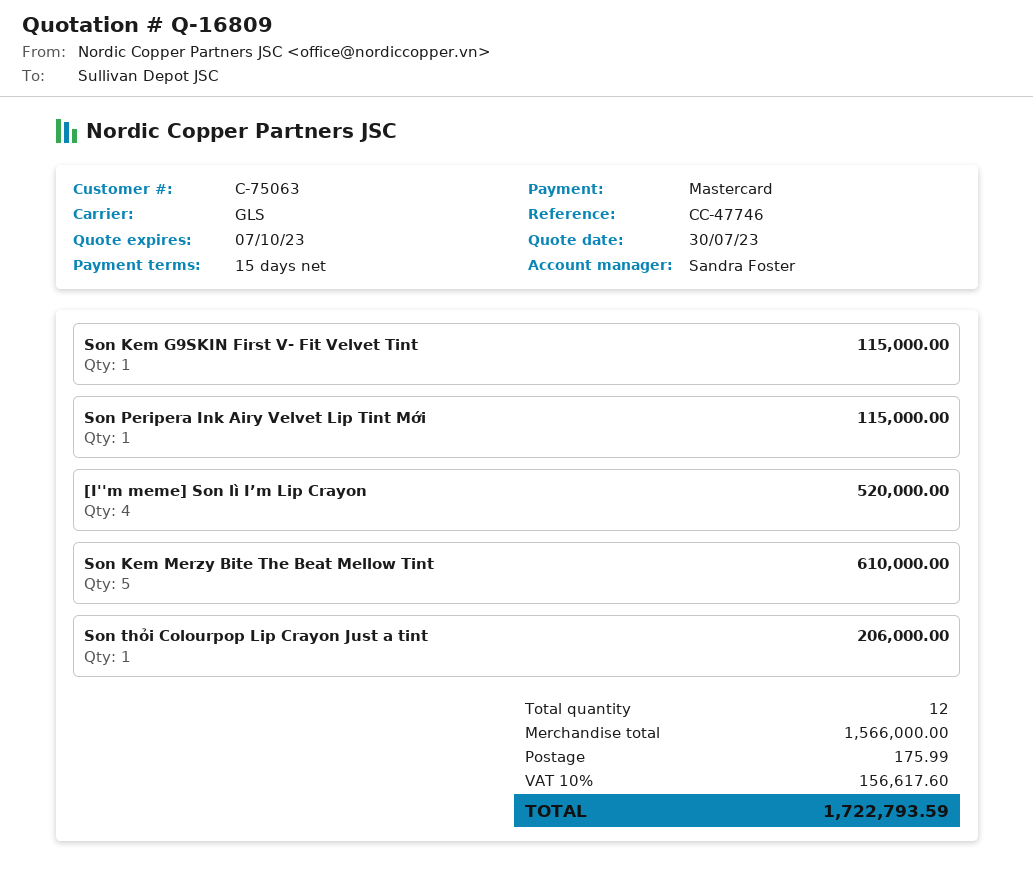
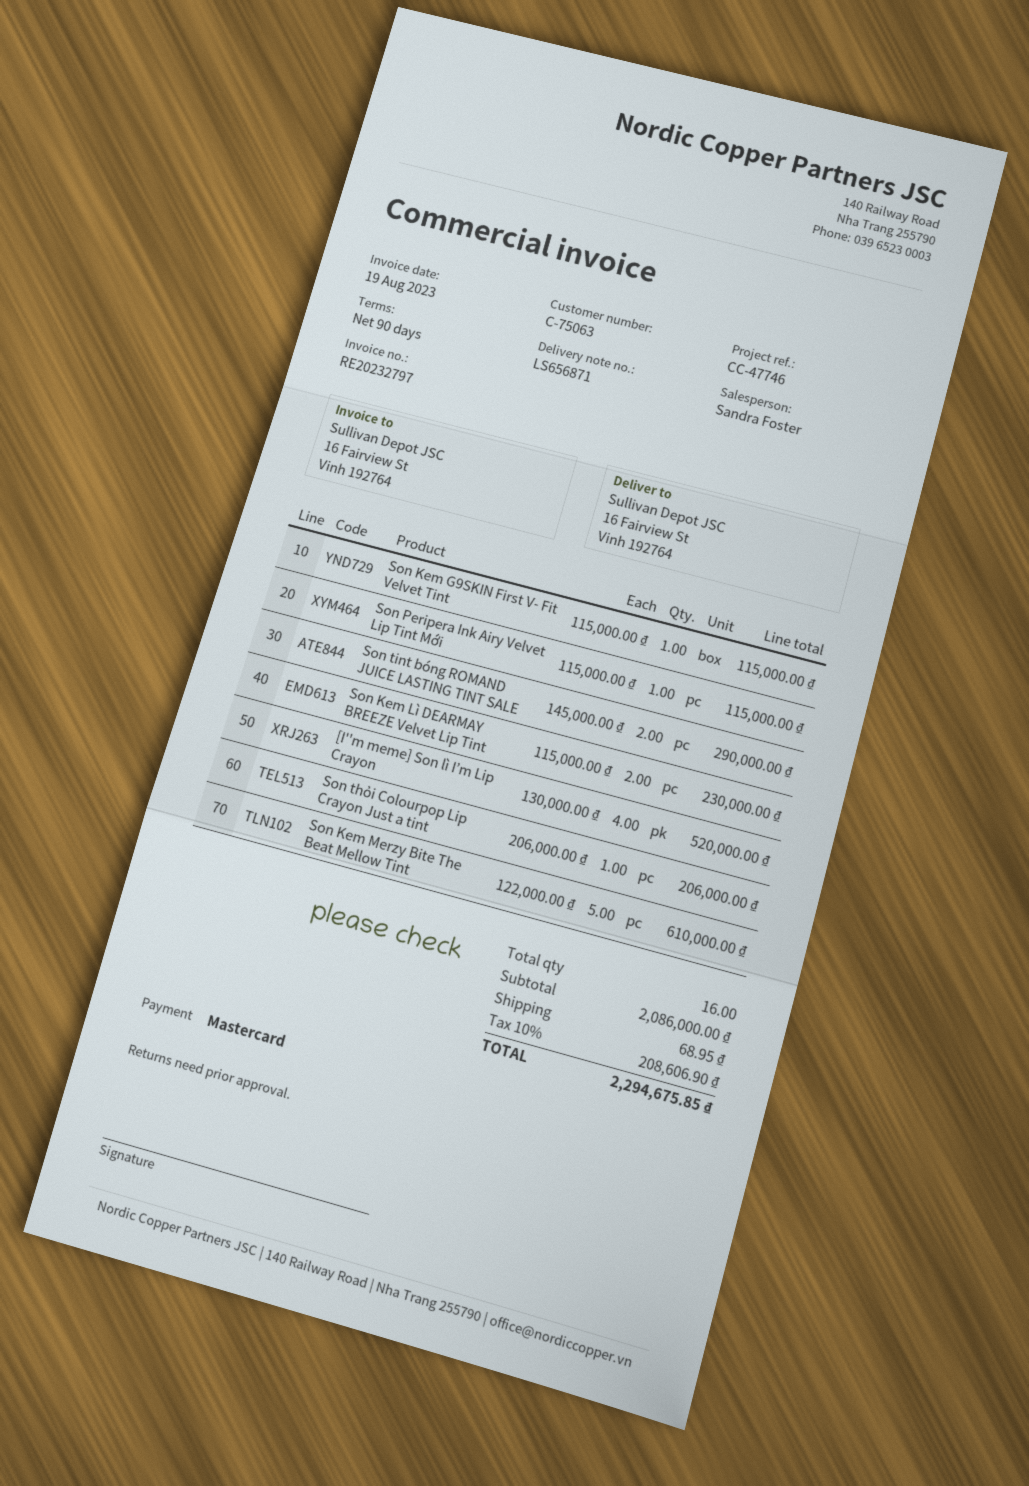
payment terms: 15 days -> 90 days
Son tint bóng ROMAND JUICE LASTING TINT SALE: none -> 2 for 290000.00
Son Kem Lì DEARMAY BREEZE Velvet Lip Tint: none -> 2 for 230000.00
total quantity: 12 -> 16
subtotal: 1566000.00 -> 2086000.00
shipping: 175.99 -> 68.95
tax: 10% = 156617.60 -> 10% = 208606.90
total: 1722793.59 -> 2294675.85

